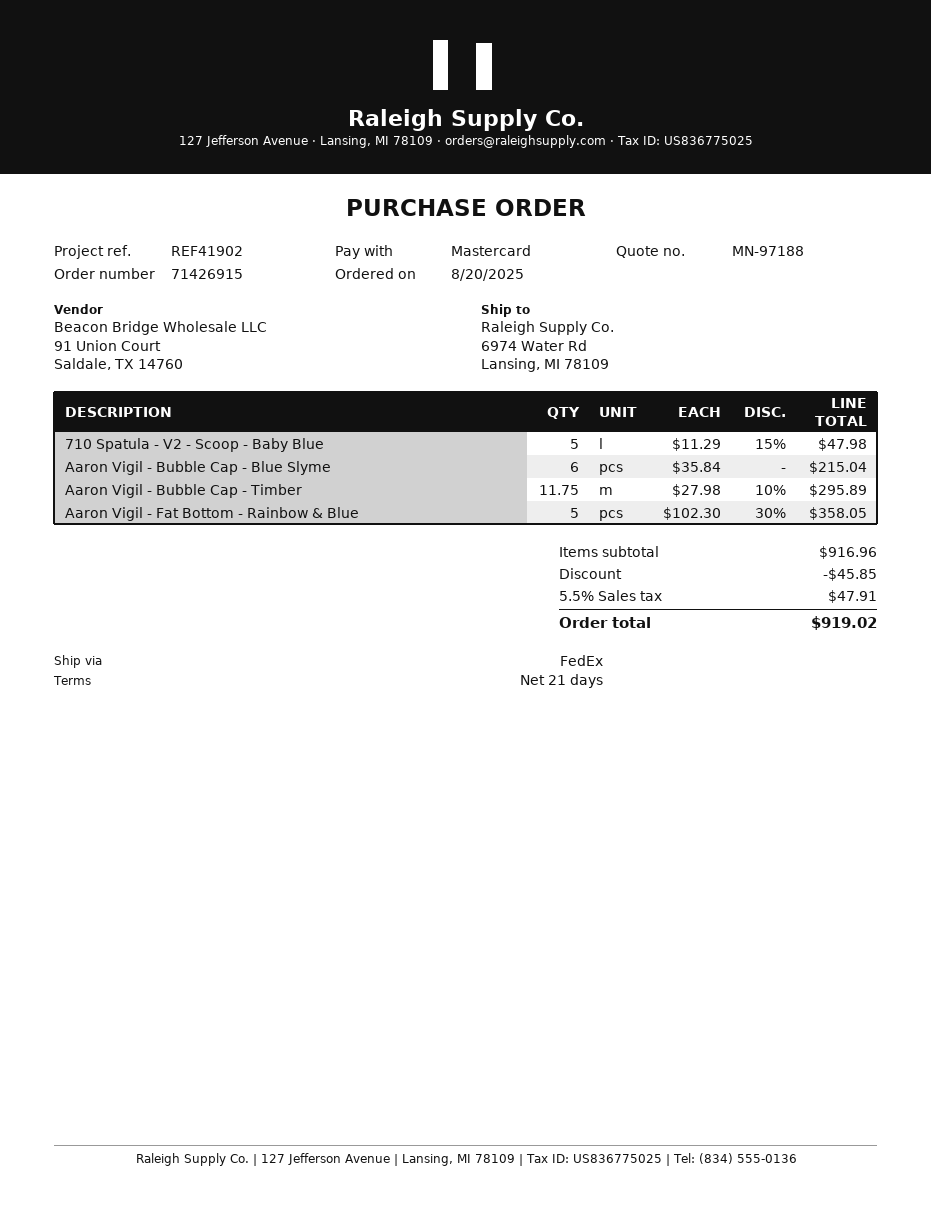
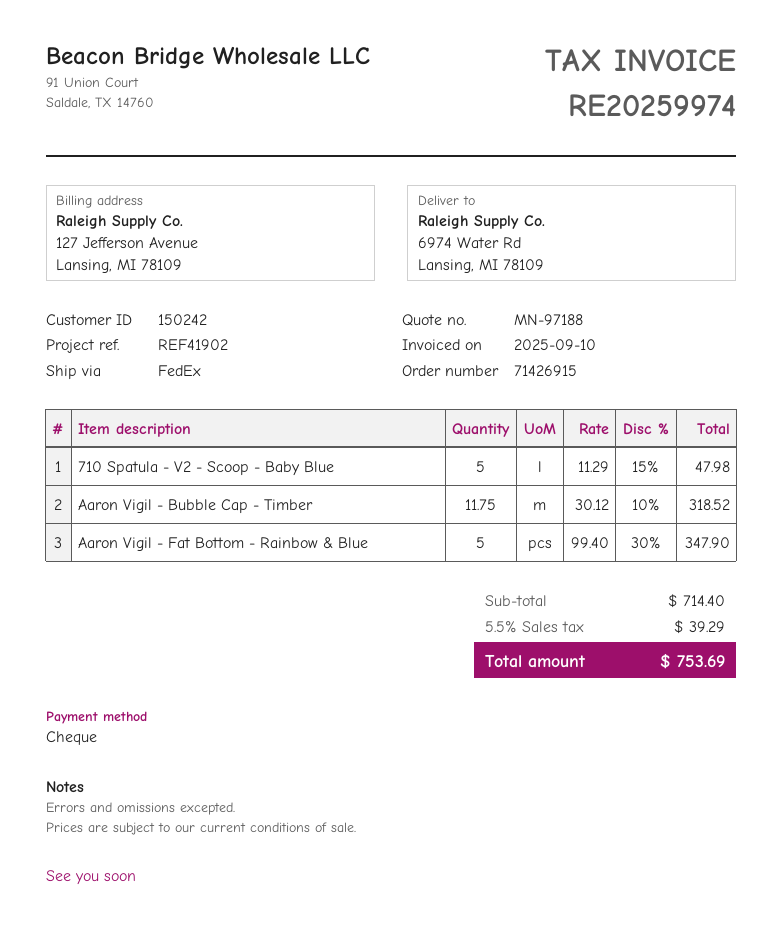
payment method: Mastercard -> cheque
Aaron Vigil - Bubble Cap - Blue Slyme: 6 x 35.84 = 215.04 -> none
Aaron Vigil - Bubble Cap - Timber: 11.75 x 27.98 - 10% = 295.89 -> 11.75 x 30.12 - 10% = 318.52
Aaron Vigil - Fat Bottom - Rainbow & Blue: 5 x 102.30 - 30% = 358.05 -> 5 x 99.40 - 30% = 347.90
subtotal: 916.96 -> 714.40
discount: 45.85 -> none
tax: 5.5% = 47.91 -> 5.5% = 39.29
total: 919.02 -> 753.69

